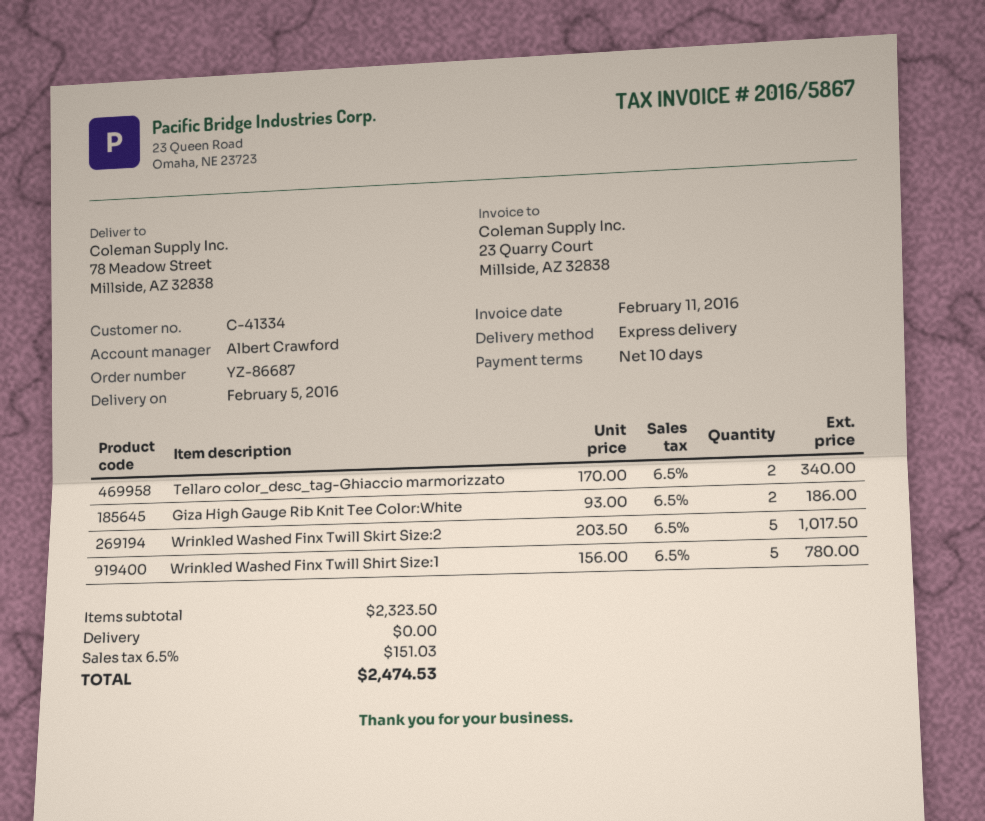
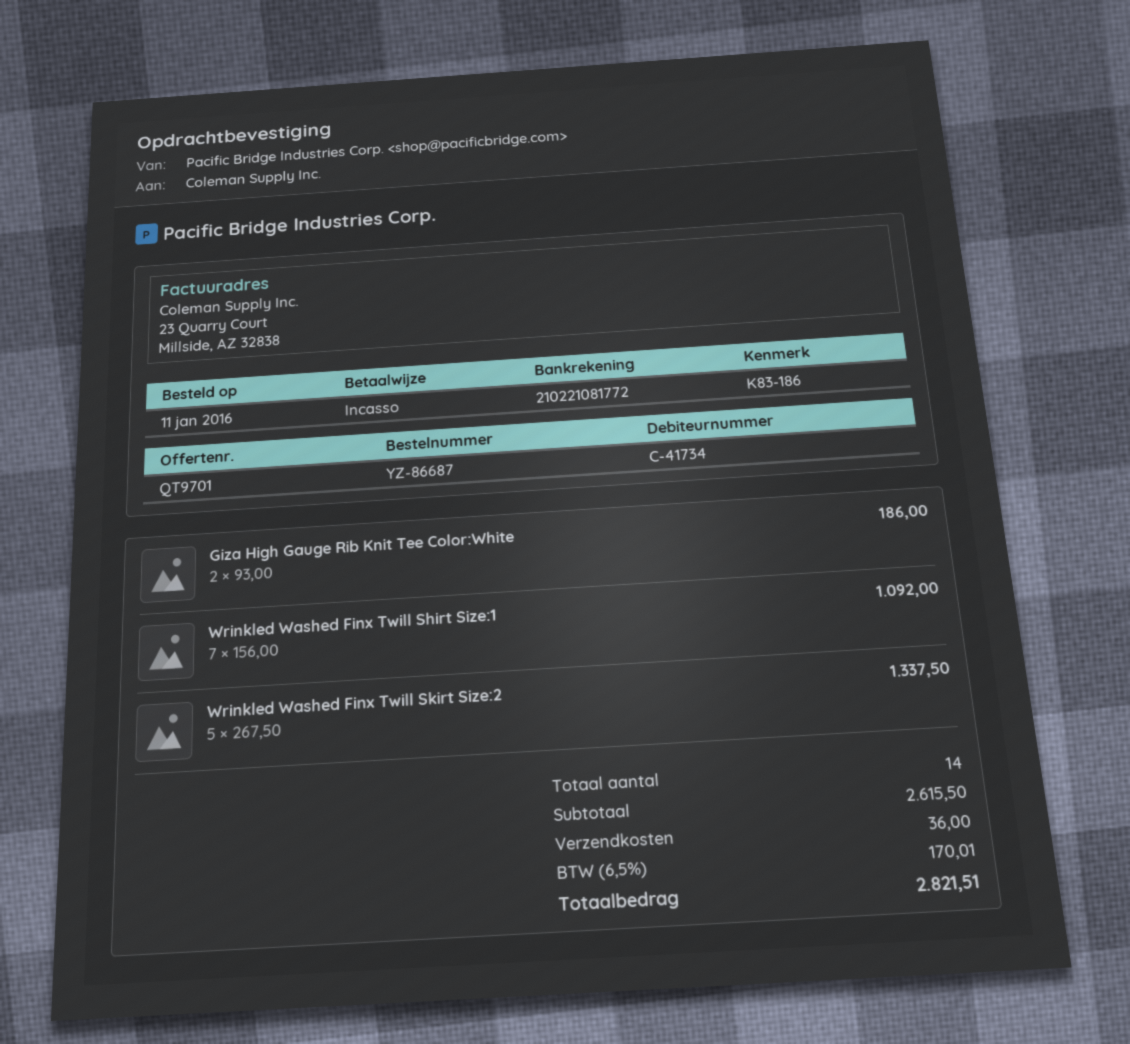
customer number: C-41334 -> C-41734
Tellaro color_desc_tag-Ghiaccio marmorizzato: 2 x 170.00 = 340.00 -> none
Wrinkled Washed Finx Twill Skirt Size:2: 5 x 203.50 = 1017.50 -> 5 x 267.50 = 1337.50
Wrinkled Washed Finx Twill Shirt Size:1: 5 x 156.00 = 780.00 -> 7 x 156.00 = 1092.00
subtotal: 2323.50 -> 2615.50
shipping: 0.00 -> 36.00
tax: 6.5% = 151.03 -> 6.5% = 170.01
total: 2474.53 -> 2821.51

